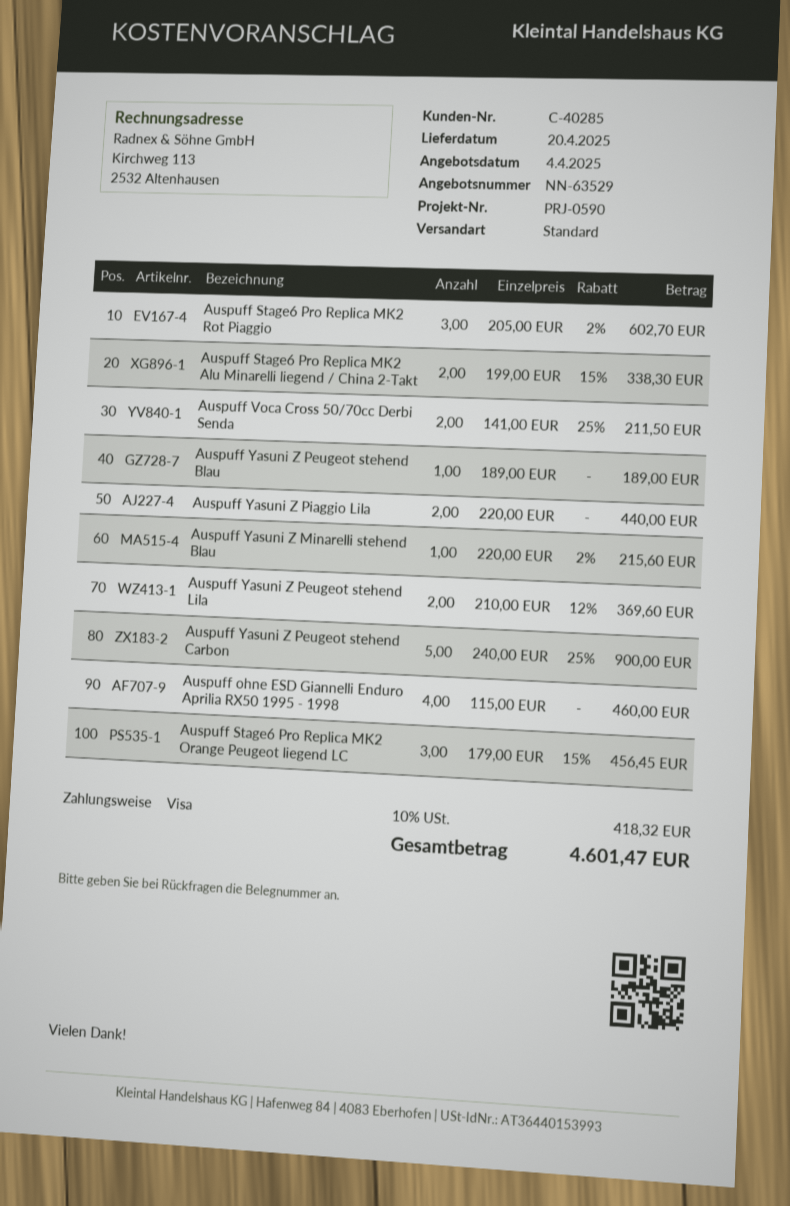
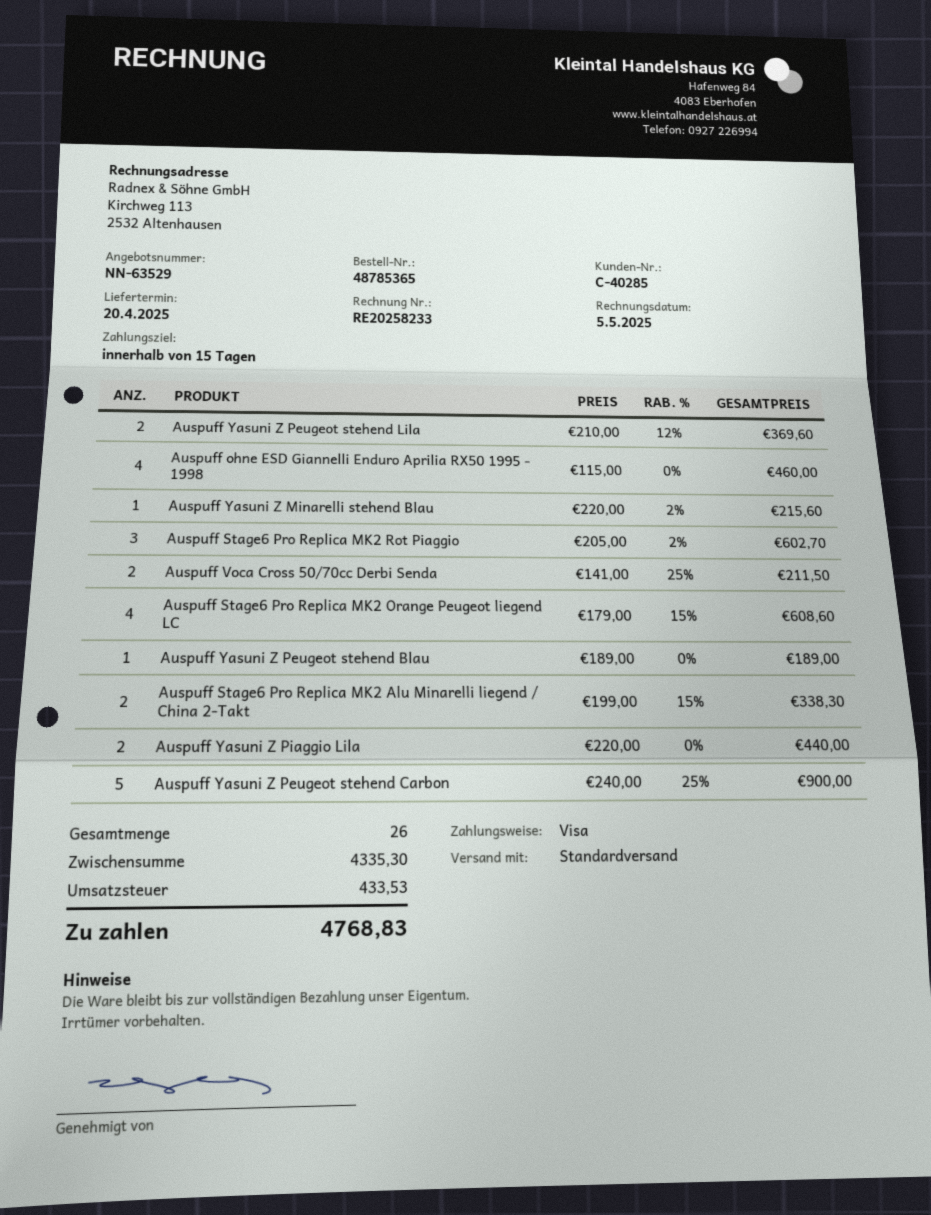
Auspuff Stage6 Pro Replica MK2 Orange Peugeot liegend LC: 3 x 179.00 - 15% = 456.45 -> 4 x 179.00 - 15% = 608.60
tax: 418.32 -> 433.53
total: 4601.47 -> 4768.83

